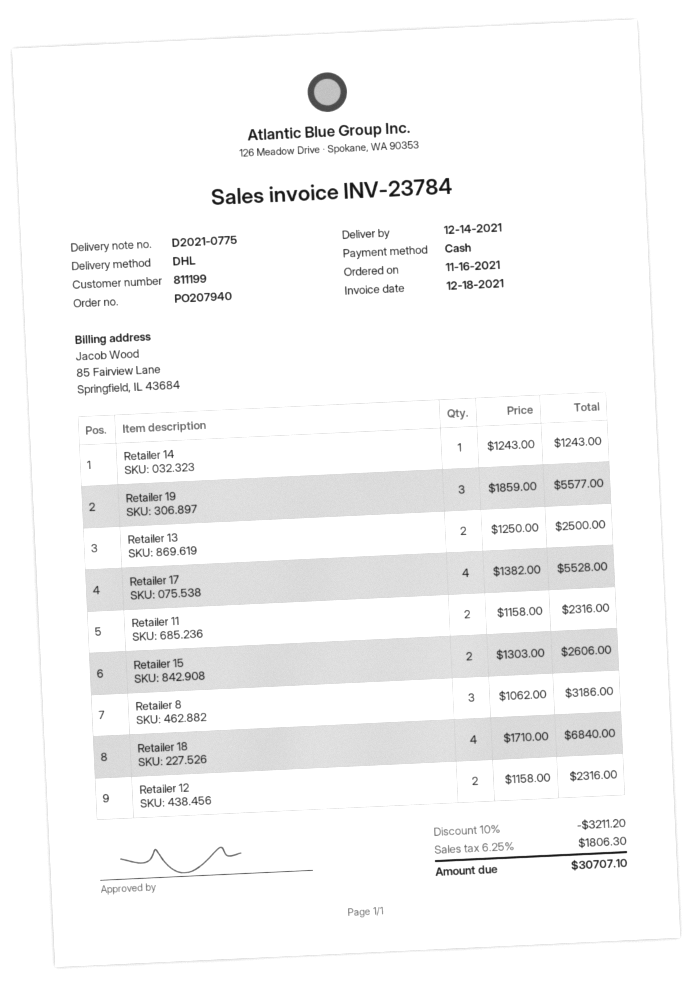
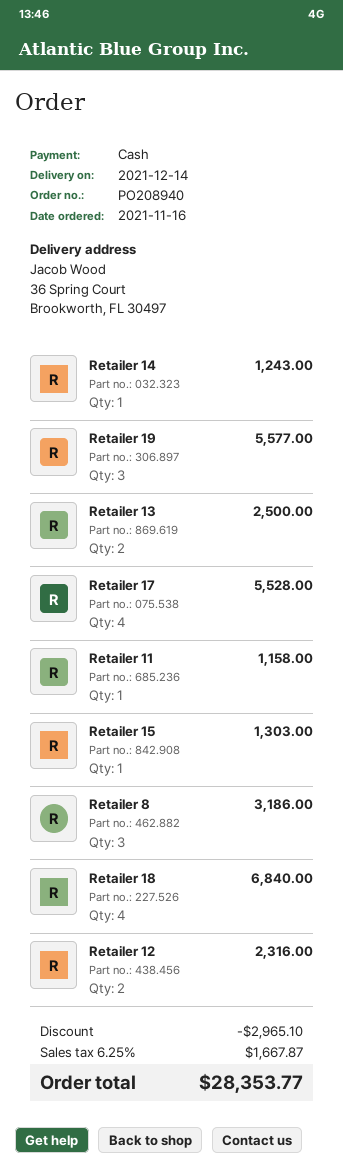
order number: PO207940 -> PO208940
Retailer 11: 2 for 2316.00 -> 1 for 1158.00
Retailer 15: 2 for 2606.00 -> 1 for 1303.00
discount: 3211.20 -> 2965.10
tax: 6.25% = 1806.30 -> 6.25% = 1667.87
total: 30707.10 -> 28353.77

